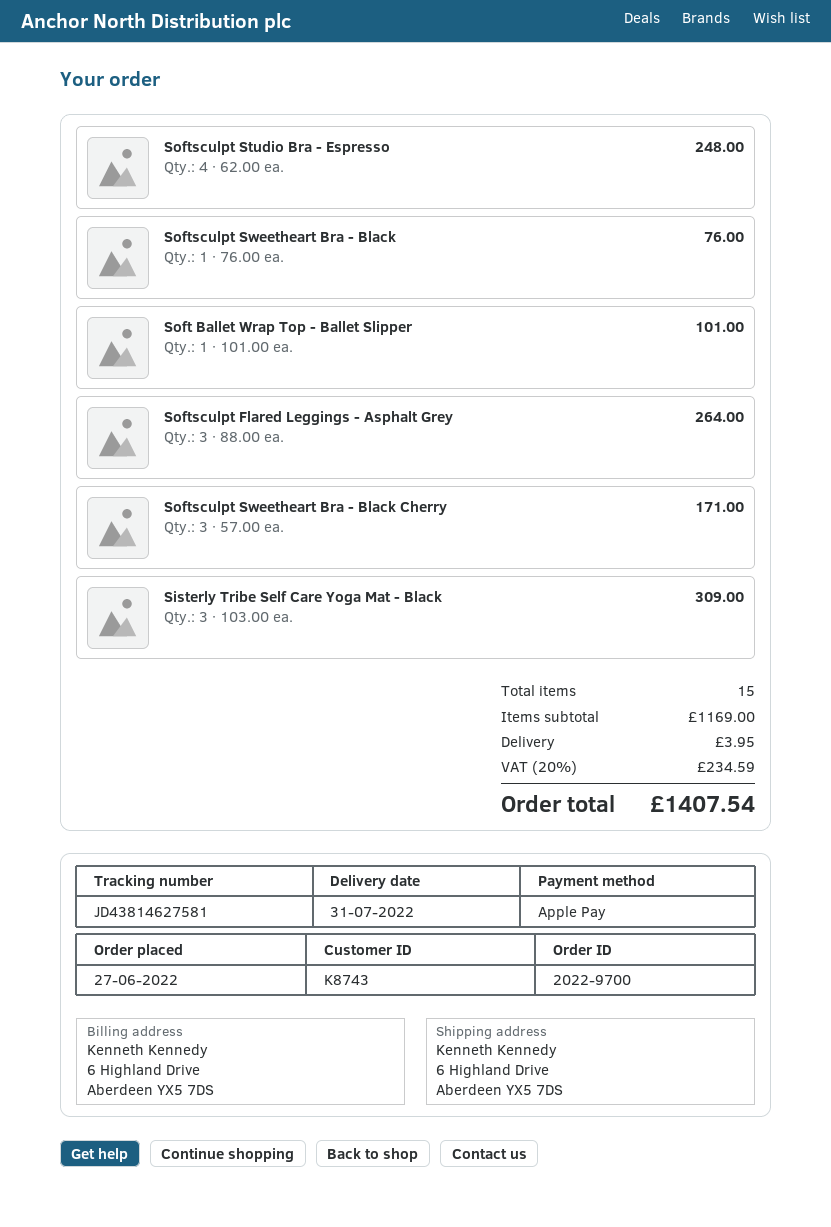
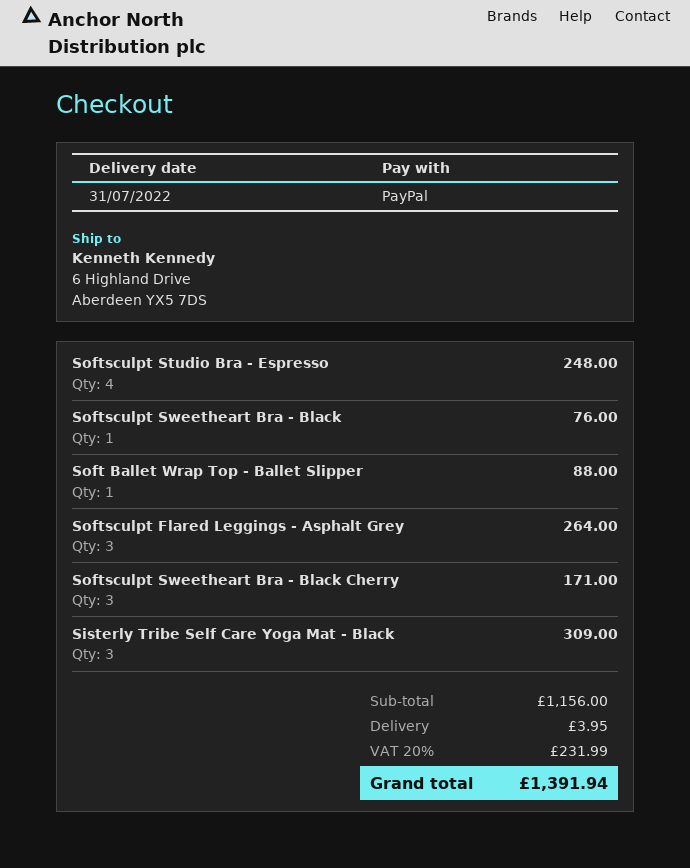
payment method: Apple Pay -> PayPal
Soft Ballet Wrap Top - Ballet Slipper: 1 for 101.00 -> 1 for 88.00
subtotal: 1169.00 -> 1156.00
tax: 20% = 234.59 -> 20% = 231.99
total: 1407.54 -> 1391.94

